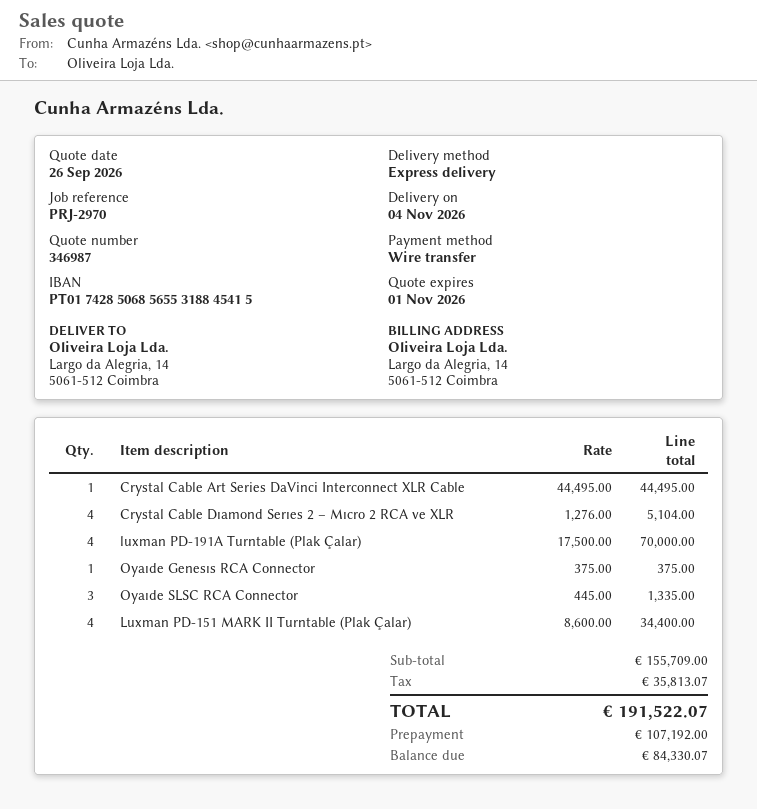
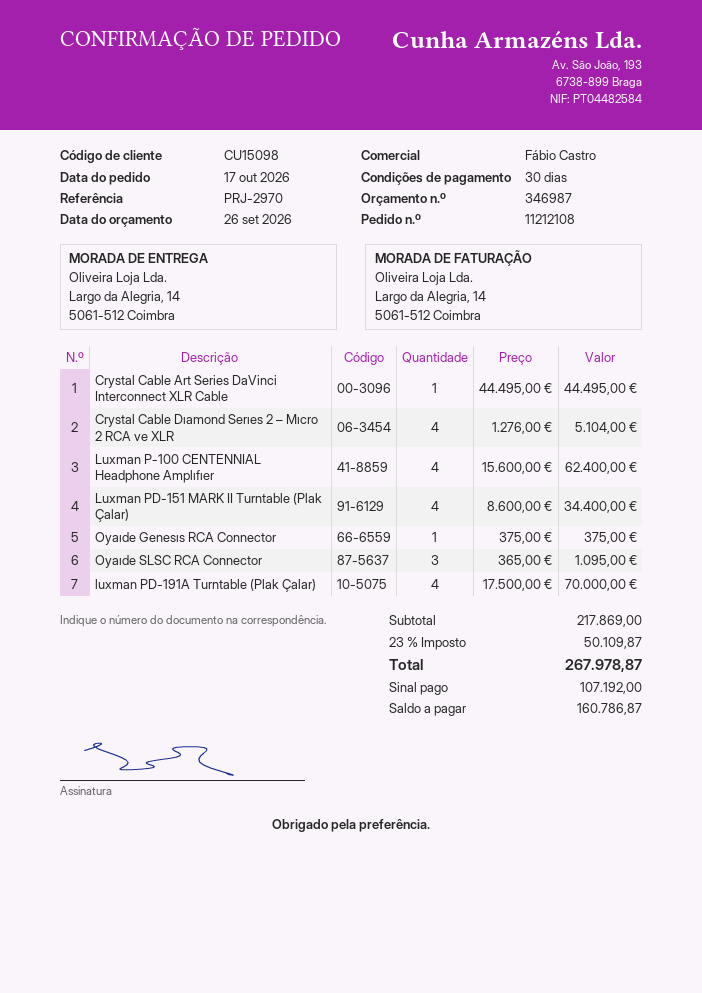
Oyaıde SLSC RCA Connector: 3 x 445.00 = 1335.00 -> 3 x 365.00 = 1095.00
Luxman P-100 CENTENNIAL Headphone Amplıfıer: none -> 4 x 15600.00 = 62400.00
subtotal: 155709.00 -> 217869.00
tax: 35813.07 -> 50109.87
total: 191522.07 -> 267978.87
balance: 84330.07 -> 160786.87

